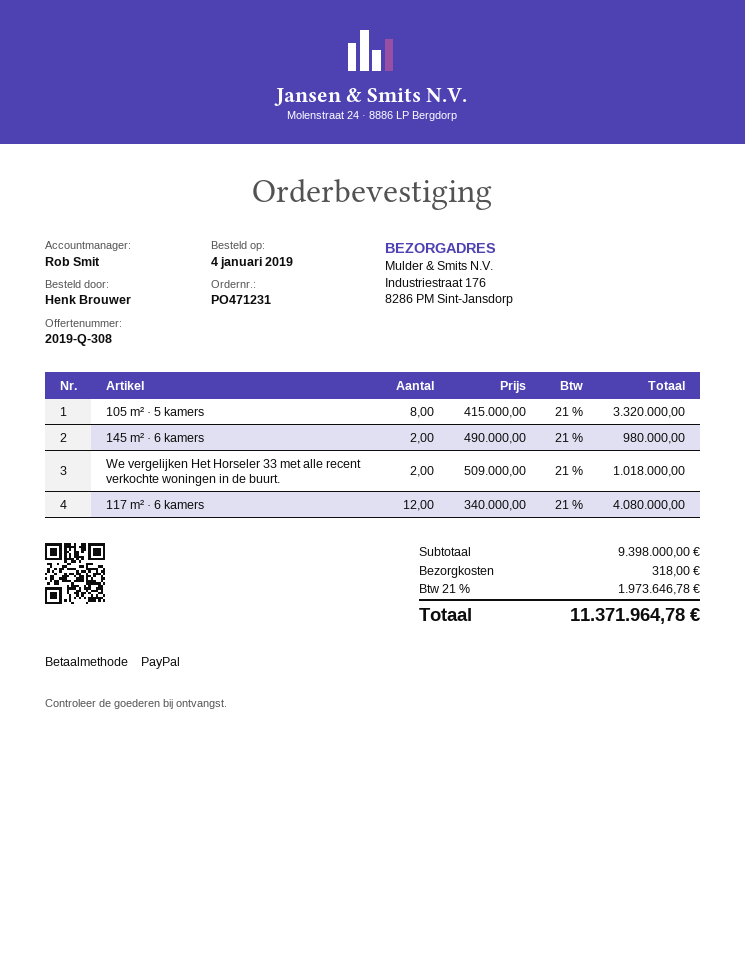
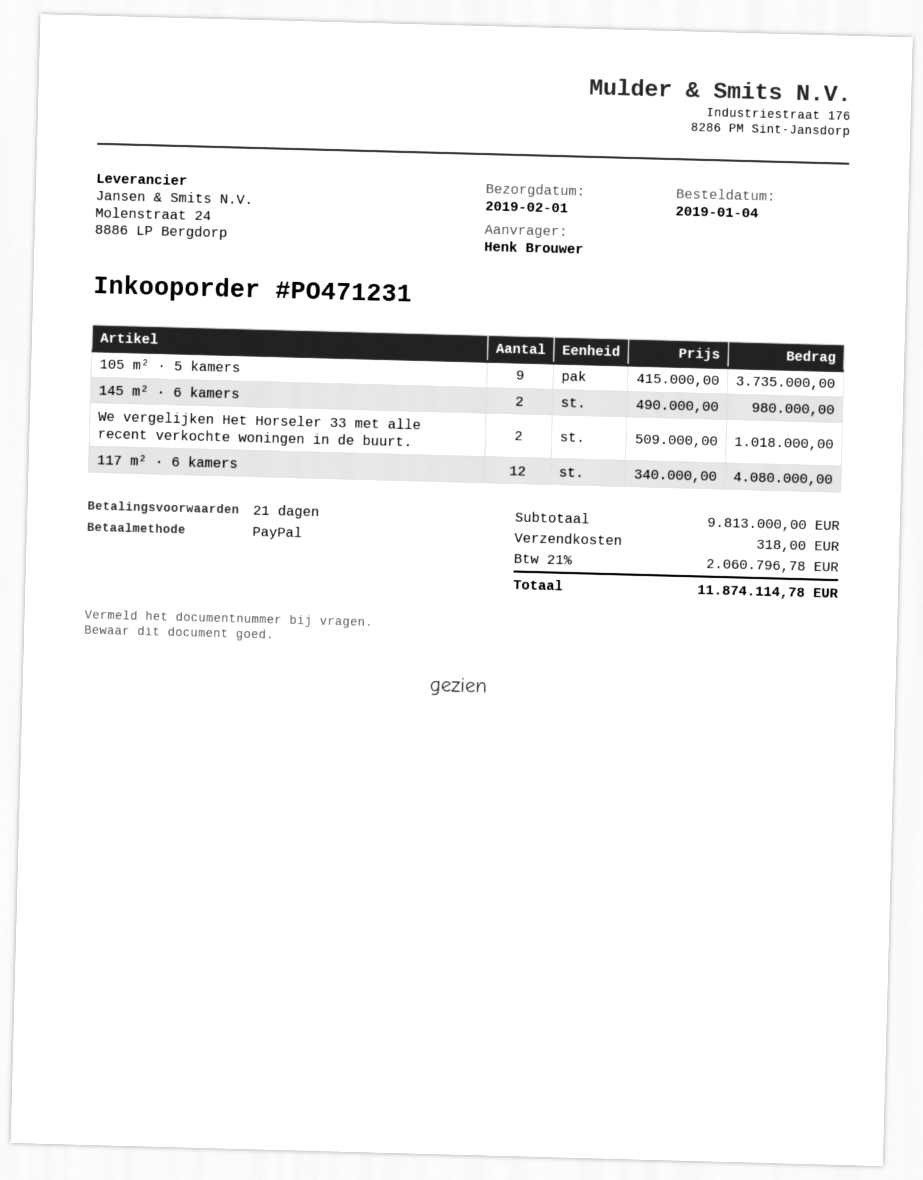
105 m² · 5 kamers: 8 x 415000.00 = 3320000.00 -> 9 x 415000.00 = 3735000.00
subtotal: 9398000.00 -> 9813000.00
tax: 21% = 1973646.78 -> 21% = 2060796.78
total: 11371964.78 -> 11874114.78

